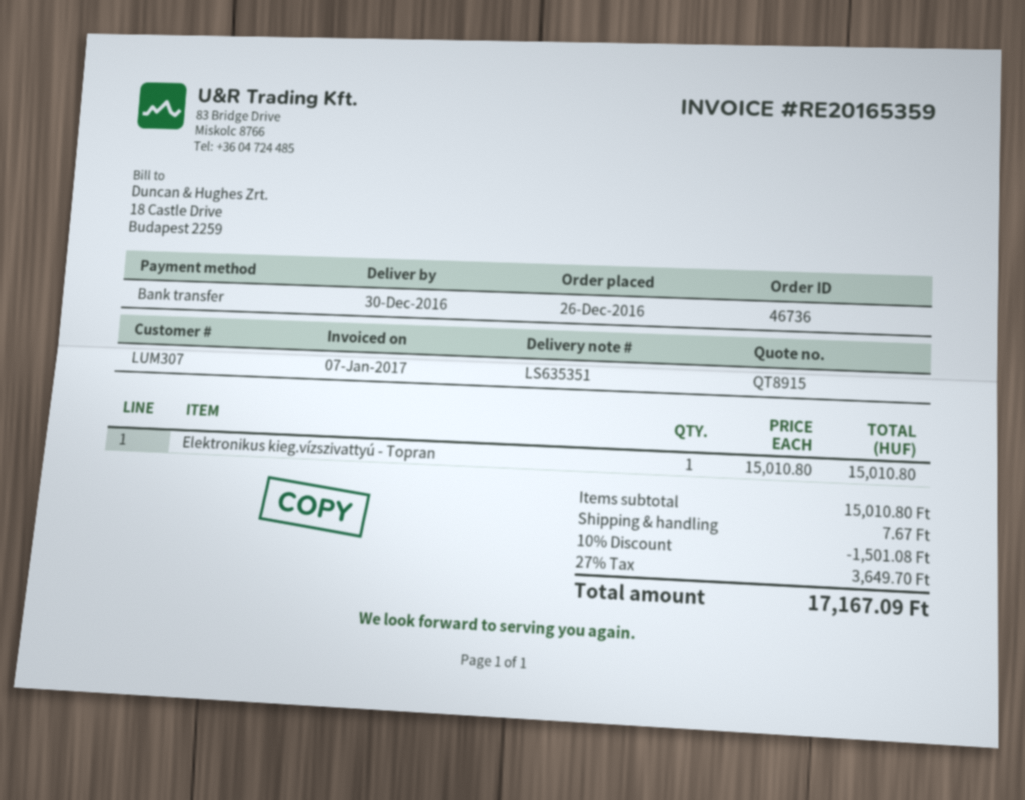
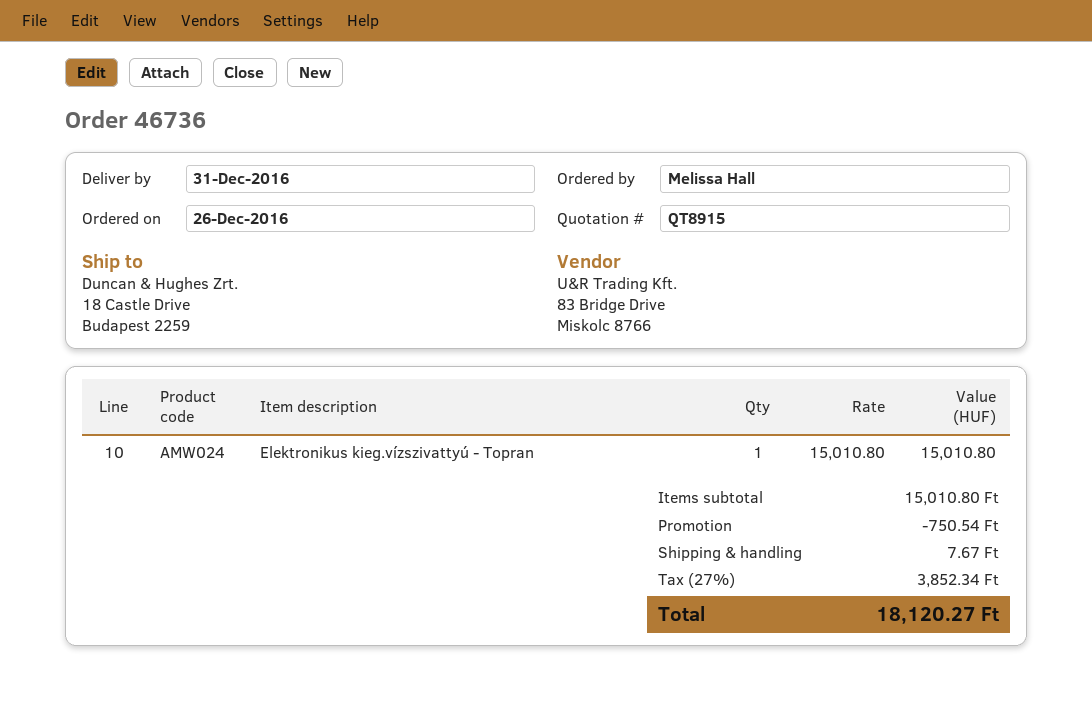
delivery date: 2016-12-30 -> 2016-12-31
discount: 1501.08 -> 750.54
tax: 27% = 3649.70 -> 27% = 3852.34
total: 17167.09 -> 18120.27

